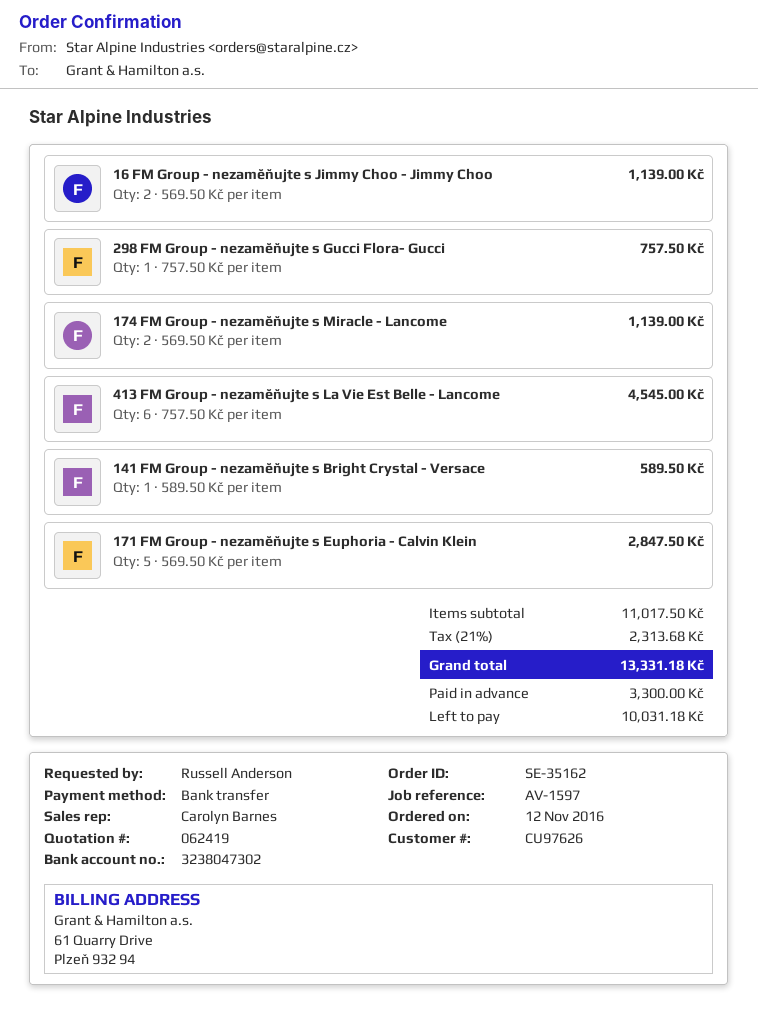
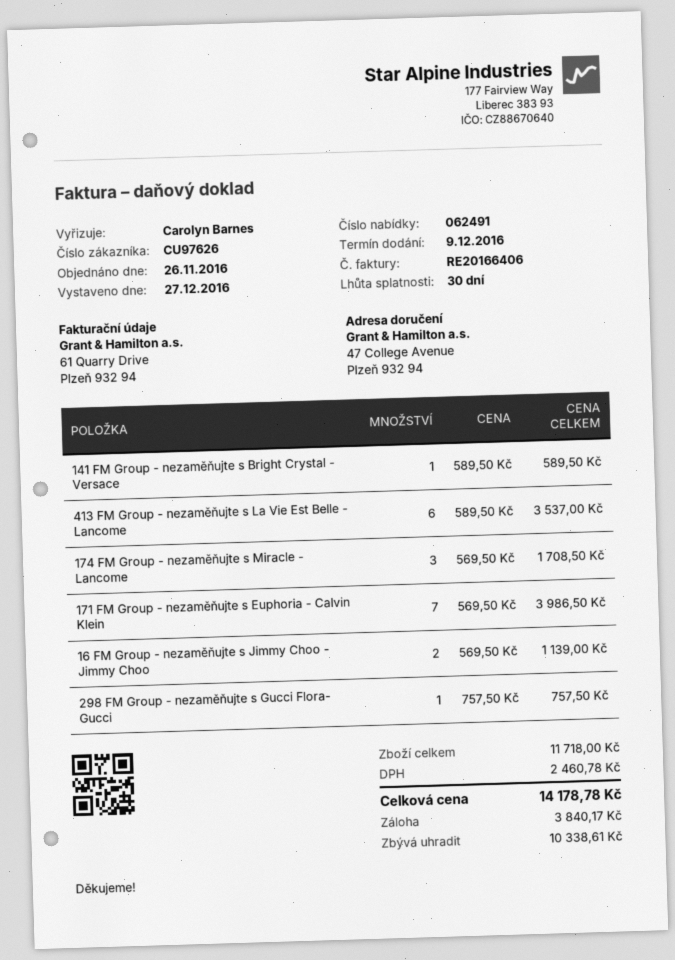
quote number: 062419 -> 062491
order date: 2016-11-12 -> 2016-11-26
174 FM Group - nezaměňujte s Miracle - Lancome: 2 x 569.50 = 1139.00 -> 3 x 569.50 = 1708.50
413 FM Group - nezaměňujte s La Vie Est Belle - Lancome: 6 x 757.50 = 4545.00 -> 6 x 589.50 = 3537.00
171 FM Group - nezaměňujte s Euphoria - Calvin Klein: 5 x 569.50 = 2847.50 -> 7 x 569.50 = 3986.50
subtotal: 11017.50 -> 11718.00
tax: 2313.68 -> 2460.78
total: 13331.18 -> 14178.78
deposit: 3300.00 -> 3840.17
balance: 10031.18 -> 10338.61

